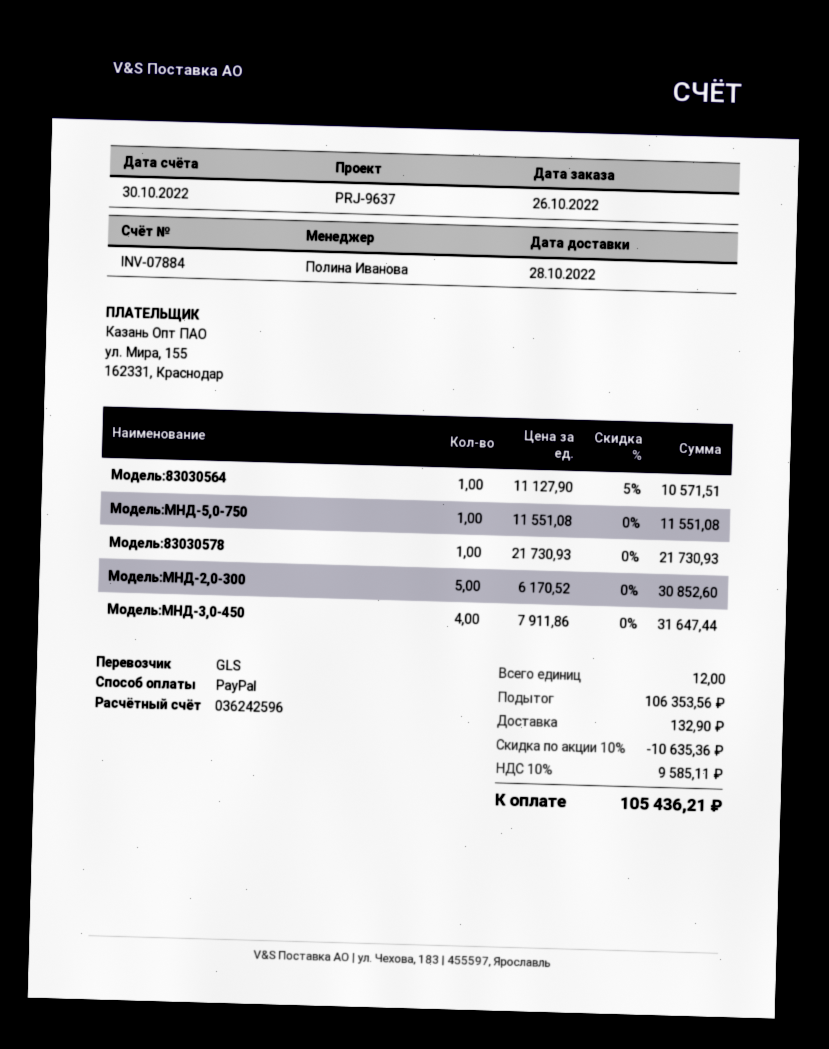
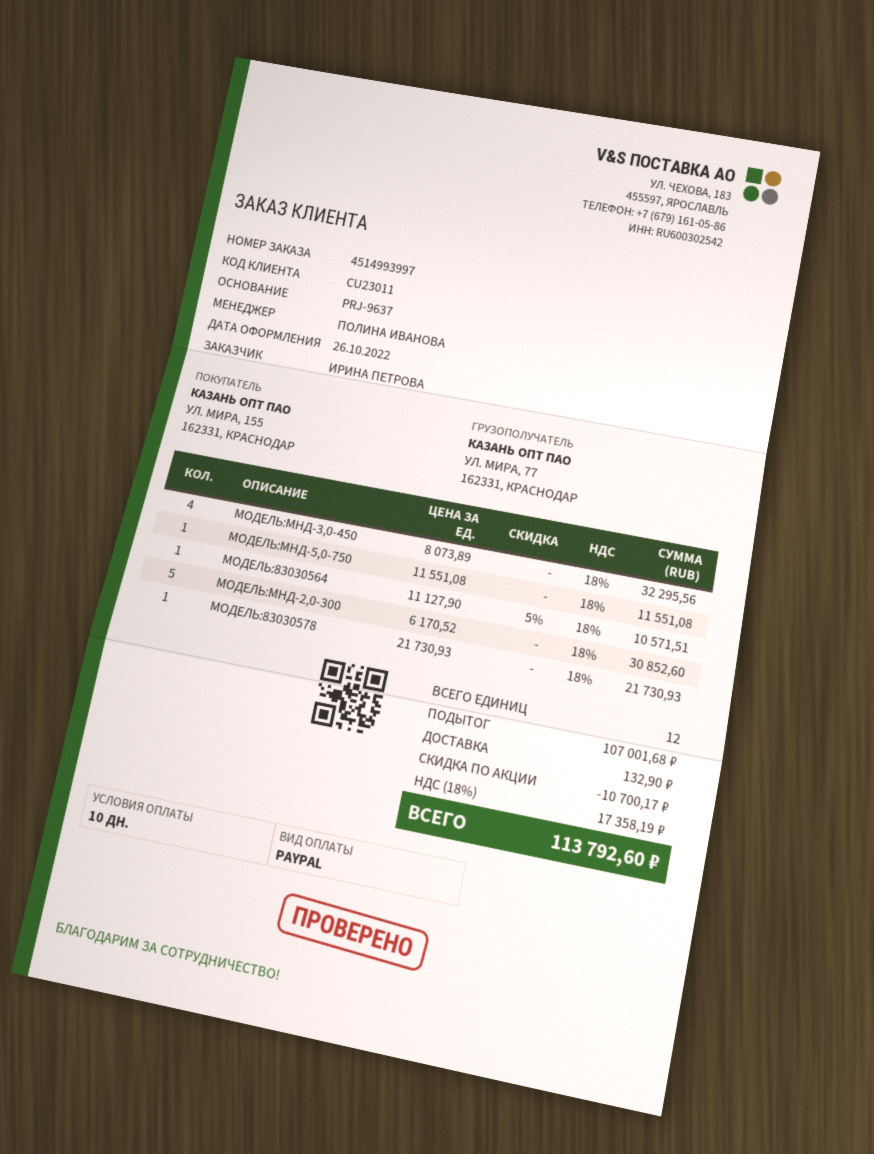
Модель:МНД-3,0-450: 4 x 7911.86 = 31647.44 -> 4 x 8073.89 = 32295.56
subtotal: 106353.56 -> 107001.68
discount: 10635.36 -> 10700.17
tax: 10% = 9585.11 -> 18% = 17358.19
total: 105436.21 -> 113792.60

